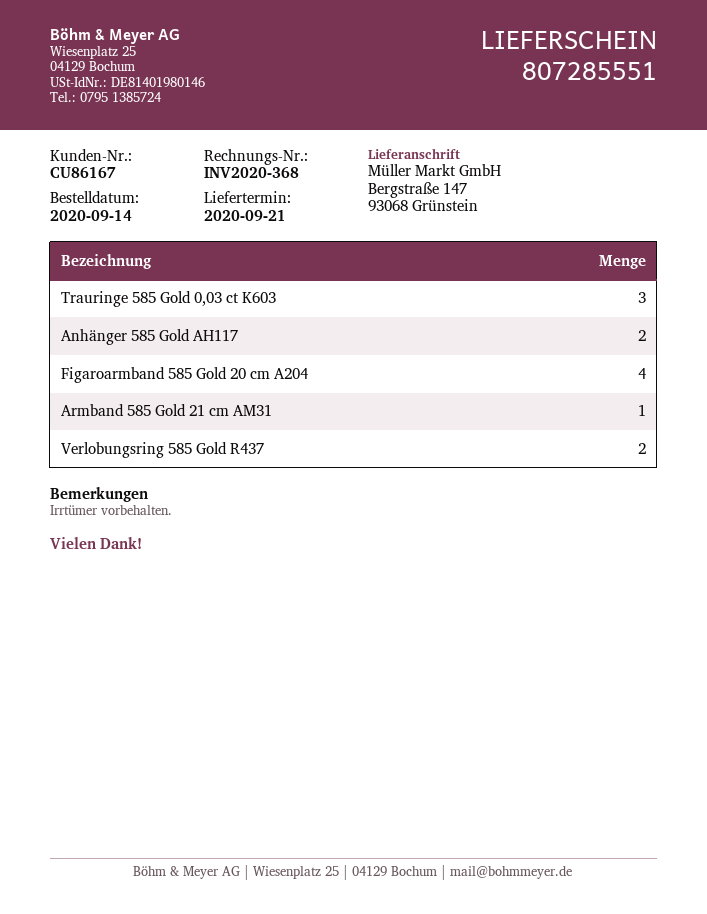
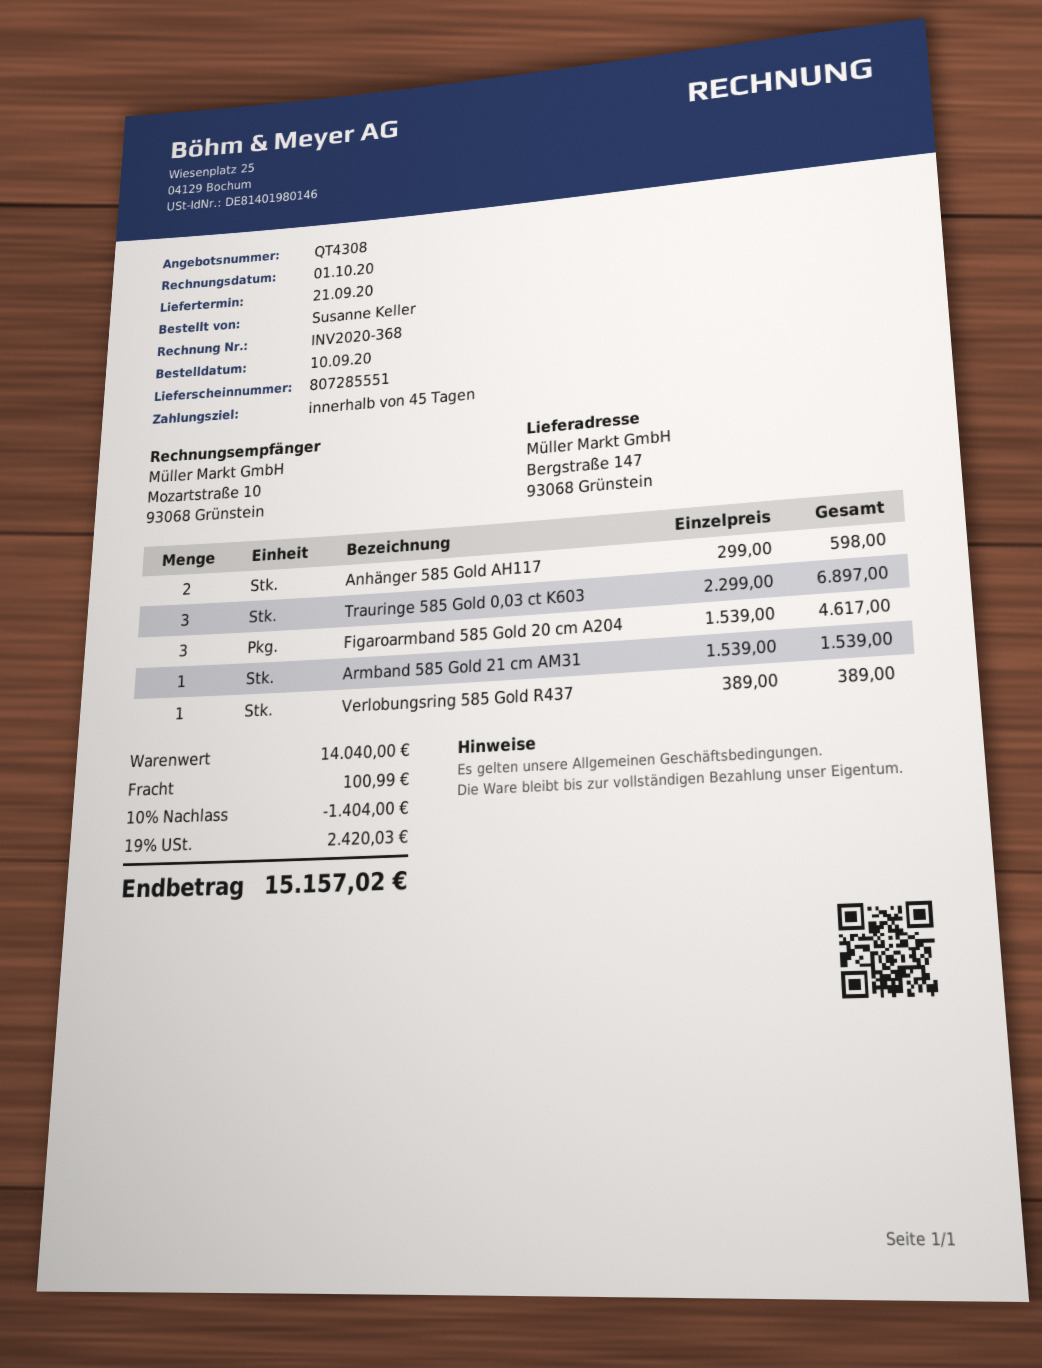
order date: 2020-09-14 -> 2020-09-10
Figaroarmband 585 Gold 20 cm A204: 4 -> 3
Verlobungsring 585 Gold R437: 2 -> 1

